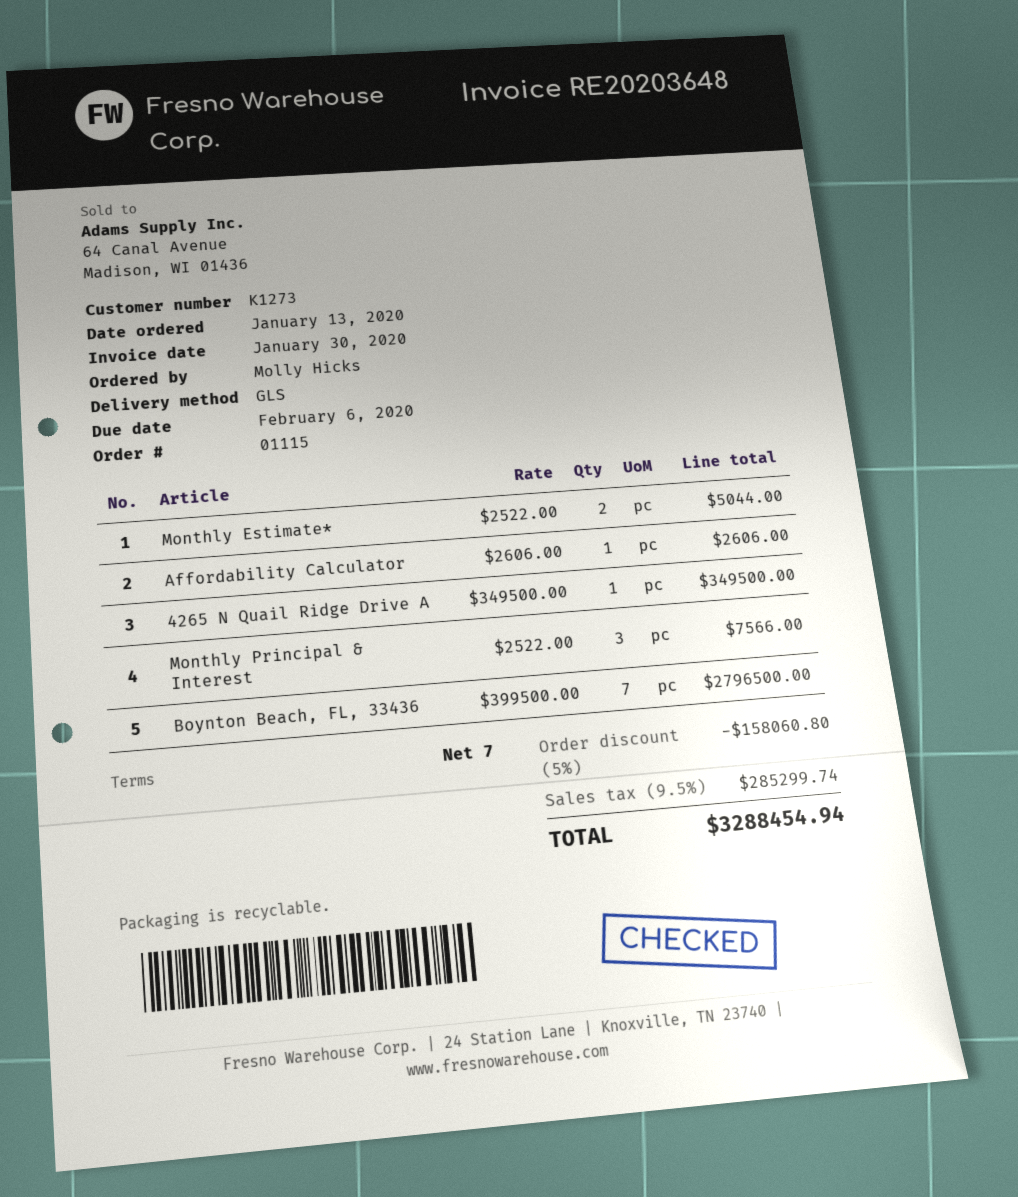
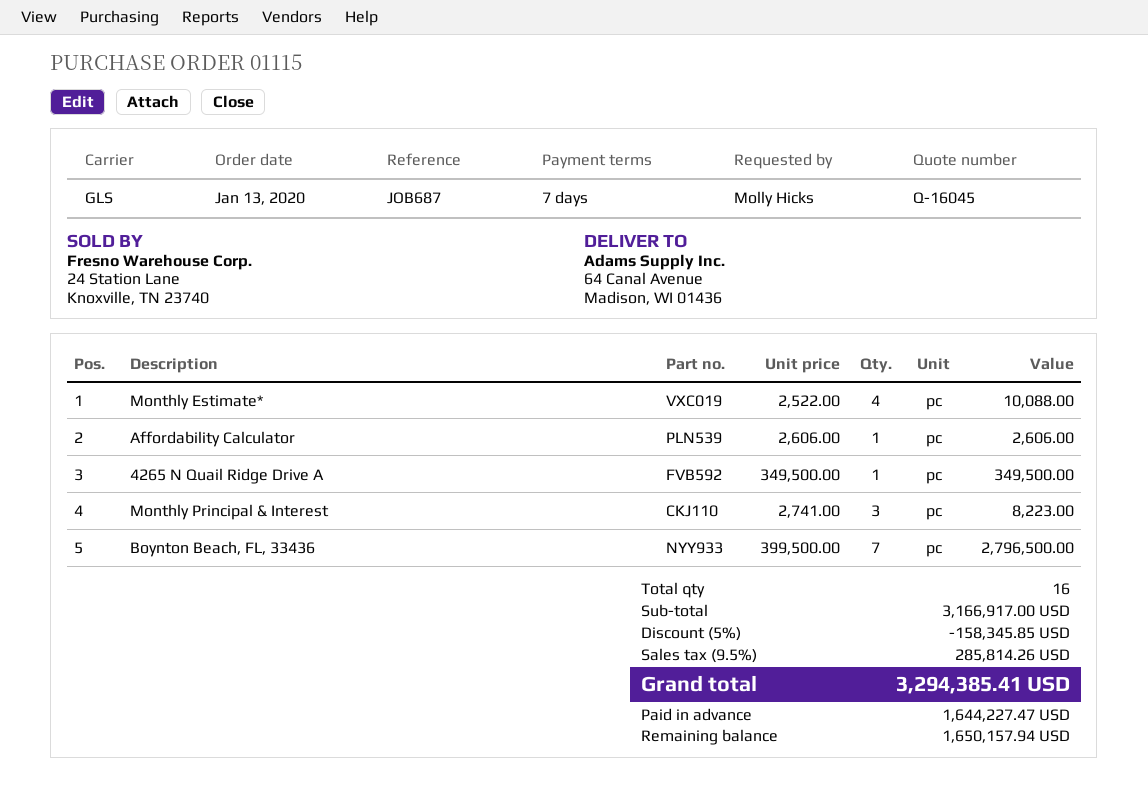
Monthly Estimate*: 2 x 2522.00 = 5044.00 -> 4 x 2522.00 = 10088.00
Monthly Principal & Interest: 3 x 2522.00 = 7566.00 -> 3 x 2741.00 = 8223.00
discount: 5% = 158060.80 -> 5% = 158345.85
tax: 9.5% = 285299.74 -> 9.5% = 285814.26
total: 3288454.94 -> 3294385.41

